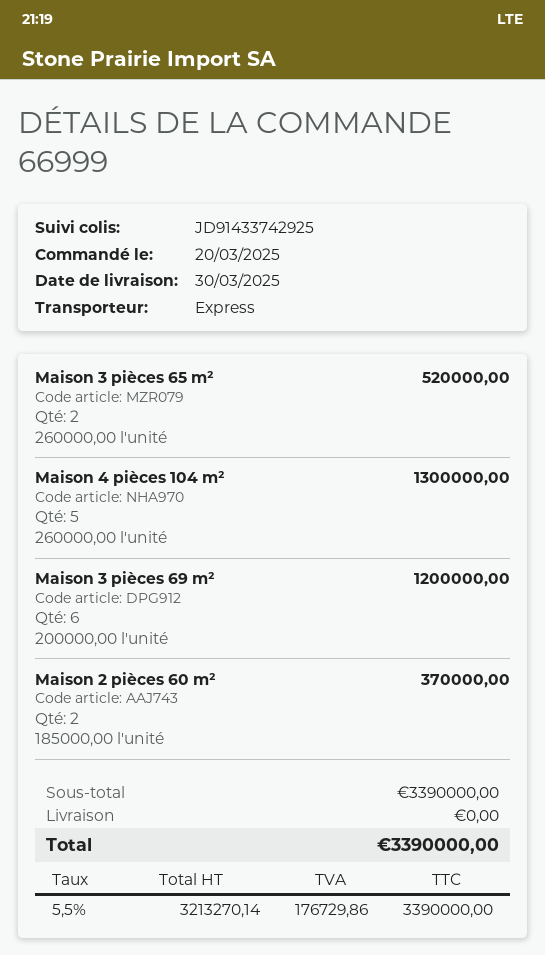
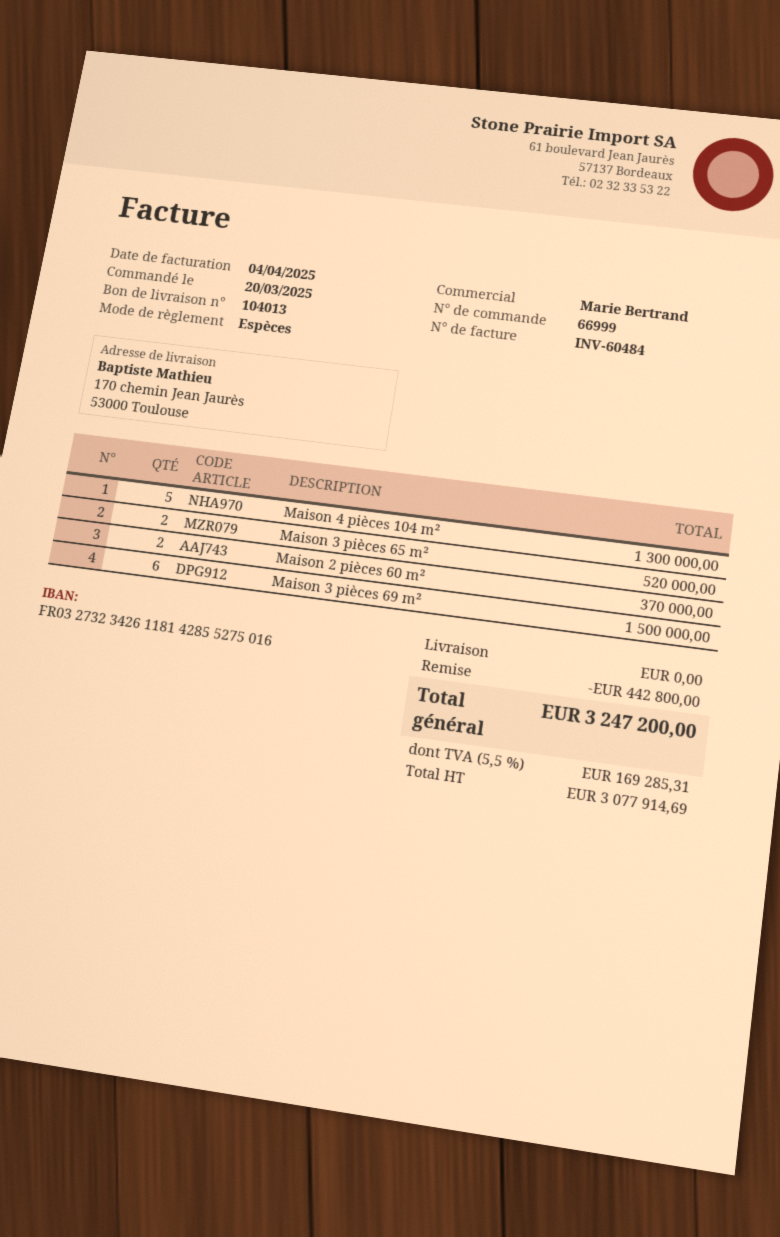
Maison 3 pièces 69 m²: 6 for 1200000.00 -> 6 for 1500000.00
discount: none -> 442800.00
net: 3213270.14 -> 3077914.69
tax: 5.5% = 176729.86 -> 5.5% = 169285.31
total: 3390000.00 -> 3247200.00

